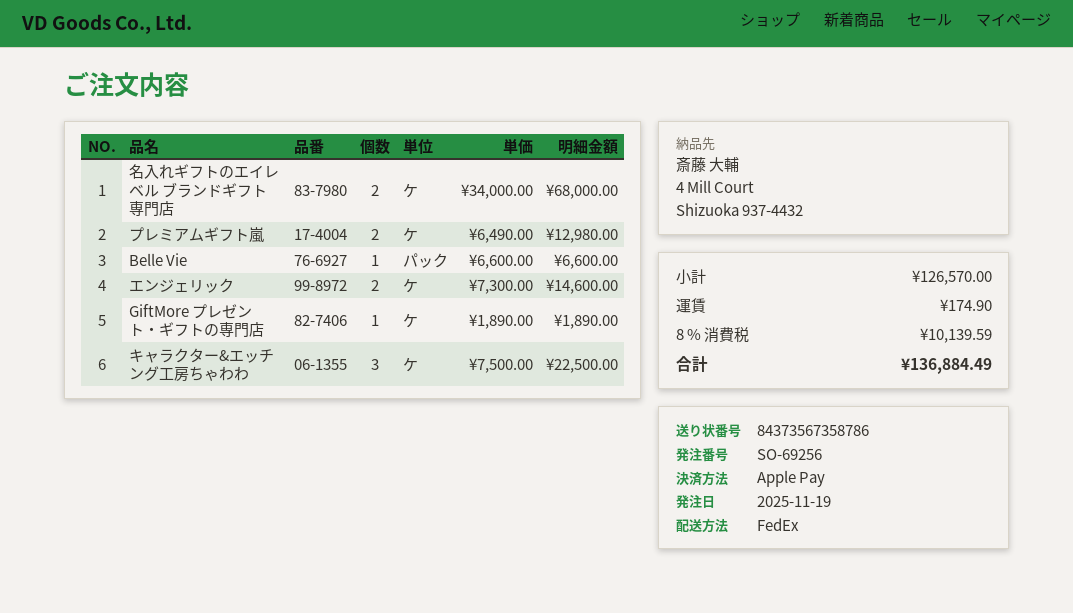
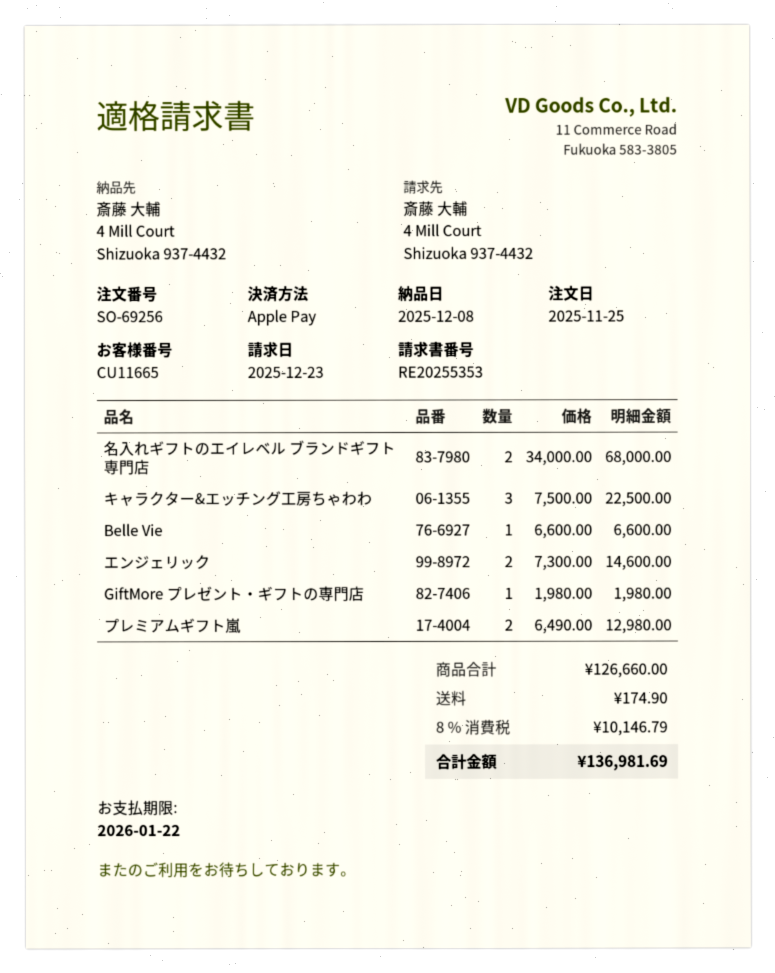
order date: 2025-11-19 -> 2025-11-25
GiftMore プレゼント・ギフトの専門店: 1 x 1890.00 = 1890.00 -> 1 x 1980.00 = 1980.00
subtotal: 126570.00 -> 126660.00
tax: 8% = 10139.59 -> 8% = 10146.79
total: 136884.49 -> 136981.69

